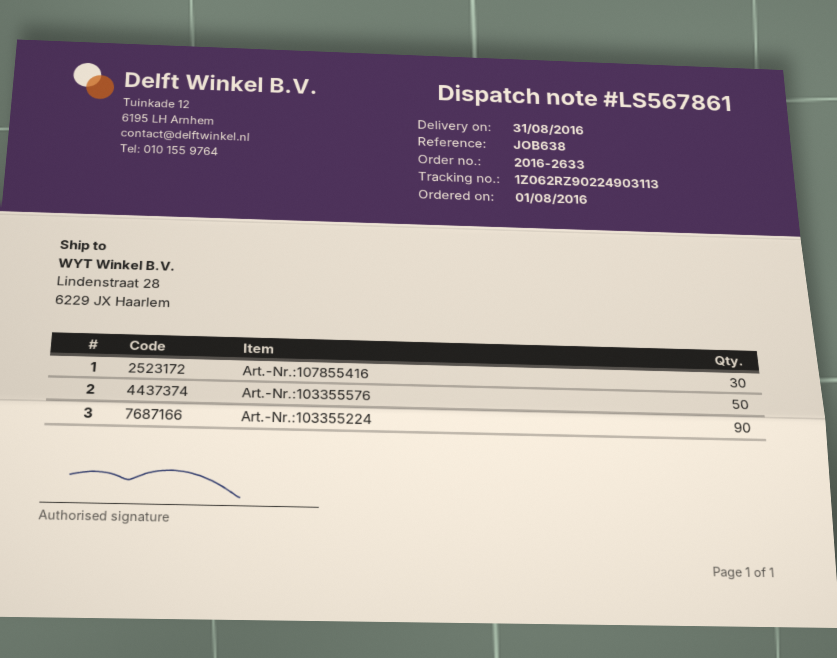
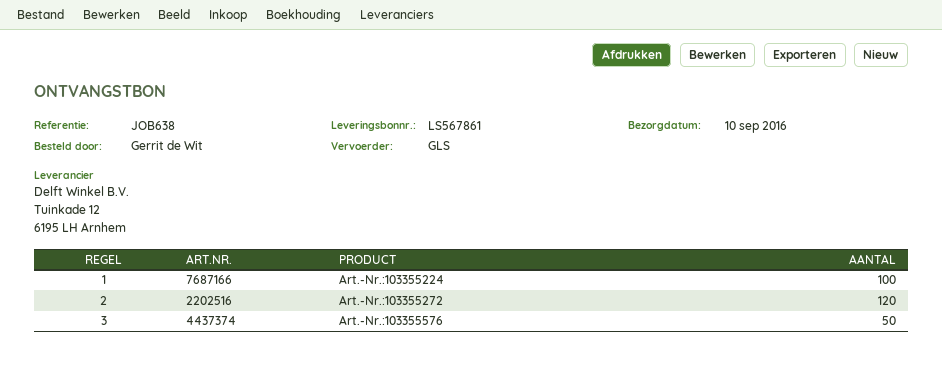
delivery date: 2016-08-31 -> 2016-09-10
Art.-Nr.:107855416: 30 -> none
Art.-Nr.:103355224: 90 -> 100
Art.-Nr.:103355272: none -> 120

